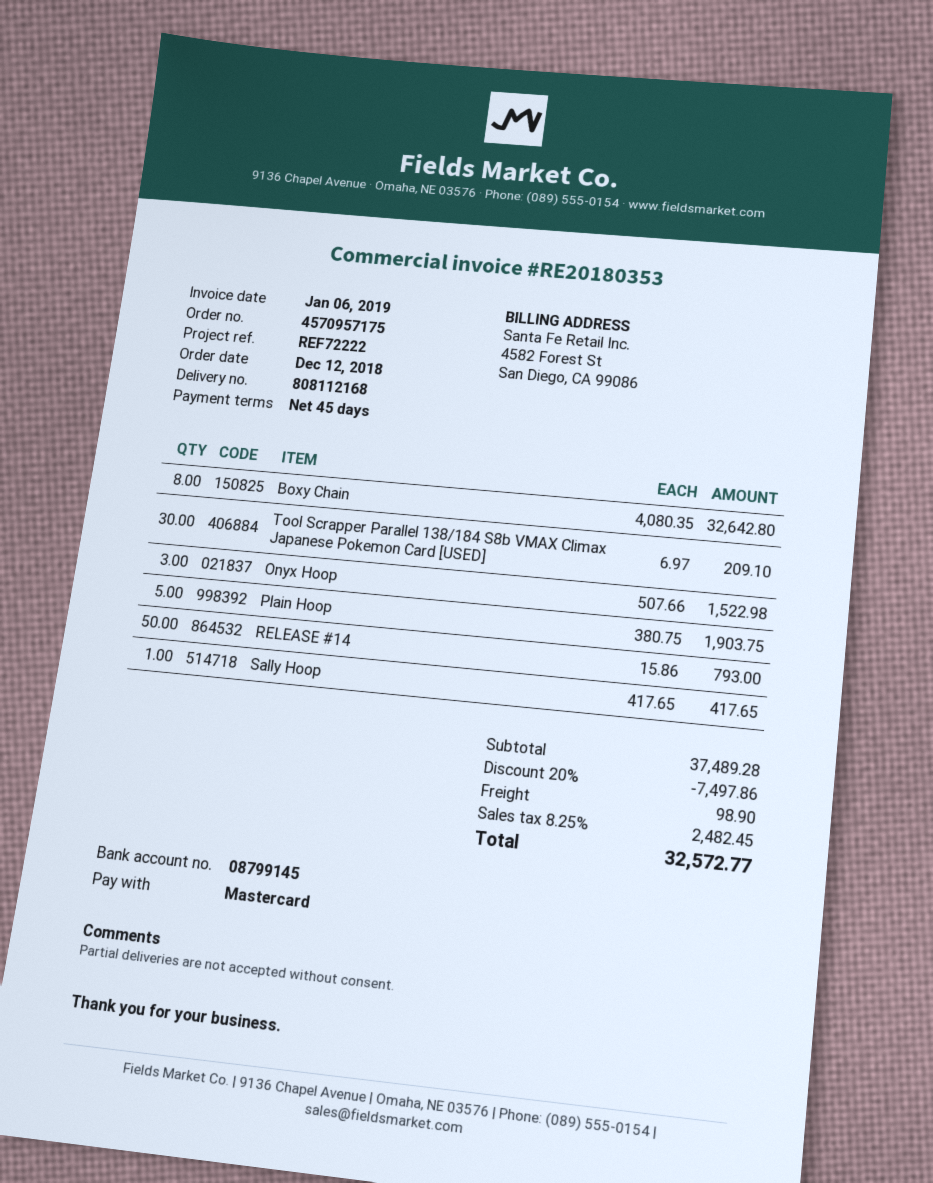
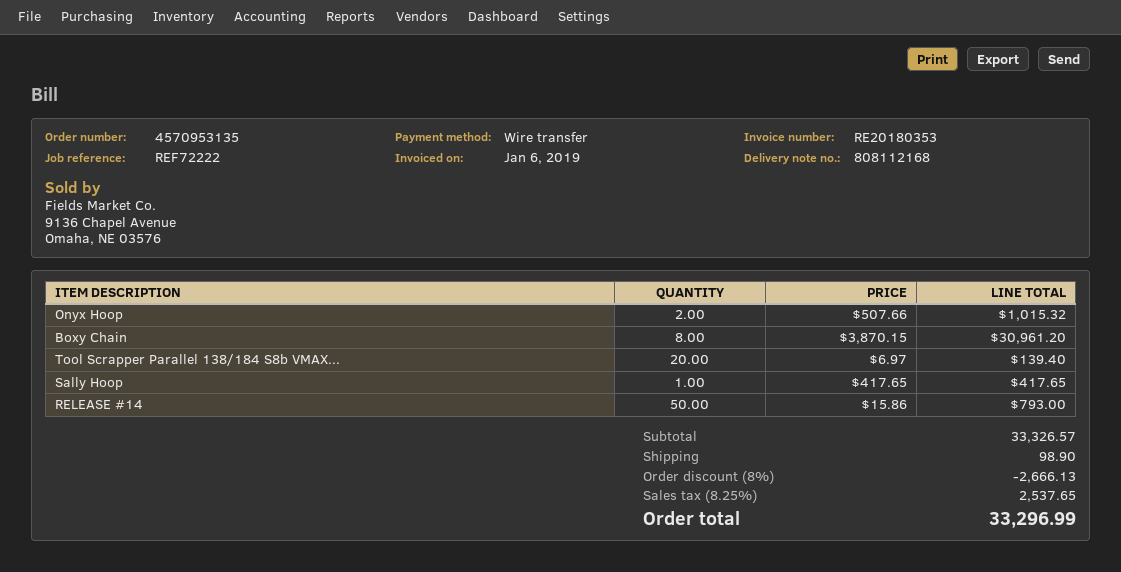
order number: 4570957175 -> 4570953135
payment method: Mastercard -> bank transfer
Boxy Chain: 8 x 4080.35 = 32642.80 -> 8 x 3870.15 = 30961.20
Tool Scrapper Parallel 138/184 S8b VMAX Climax Japanese Pokemon Card [USED]: 30 x 6.97 = 209.10 -> 20 x 6.97 = 139.40
Onyx Hoop: 3 x 507.66 = 1522.98 -> 2 x 507.66 = 1015.32
Plain Hoop: 5 x 380.75 = 1903.75 -> none
subtotal: 37489.28 -> 33326.57
discount: 20% = 7497.86 -> 8% = 2666.13
tax: 8.25% = 2482.45 -> 8.25% = 2537.65
total: 32572.77 -> 33296.99

